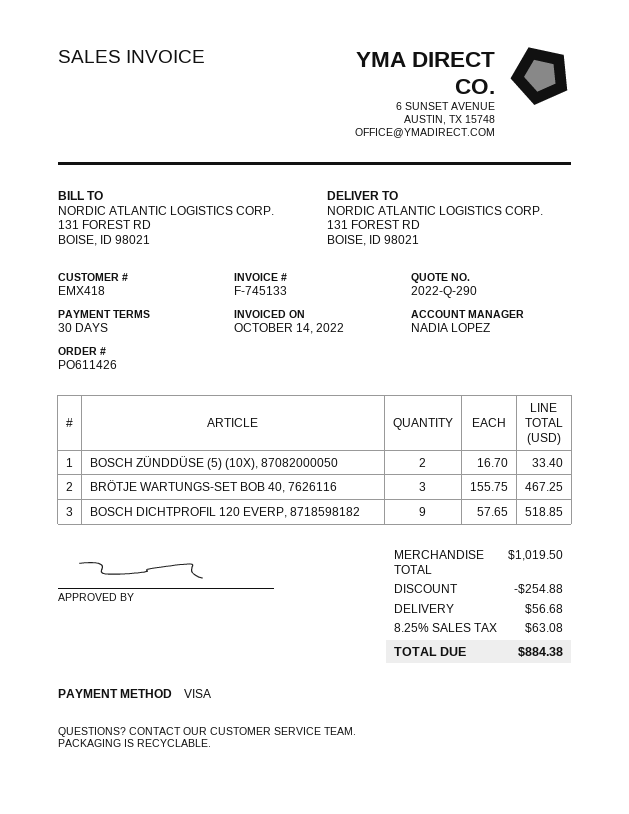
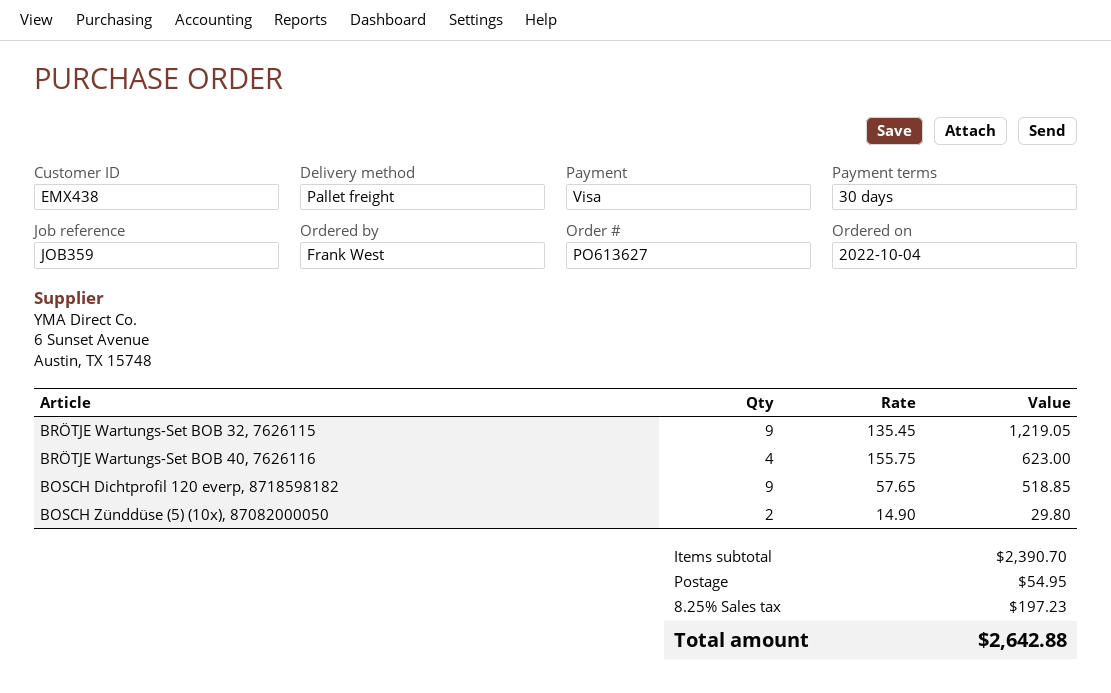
order number: PO611426 -> PO613627
customer number: EMX418 -> EMX438
BOSCH ZÜNDDÜSE (5) (10X), 87082000050: 2 x 16.70 = 33.40 -> 2 x 14.90 = 29.80
BRÖTJE WARTUNGS-SET BOB 40, 7626116: 3 x 155.75 = 467.25 -> 4 x 155.75 = 623.00
BRÖTJE Wartungs-Set BOB 32, 7626115: none -> 9 x 135.45 = 1219.05
subtotal: 1019.50 -> 2390.70
discount: 254.88 -> none
shipping: 56.68 -> 54.95
tax: 8.25% = 63.08 -> 8.25% = 197.23
total: 884.38 -> 2642.88

